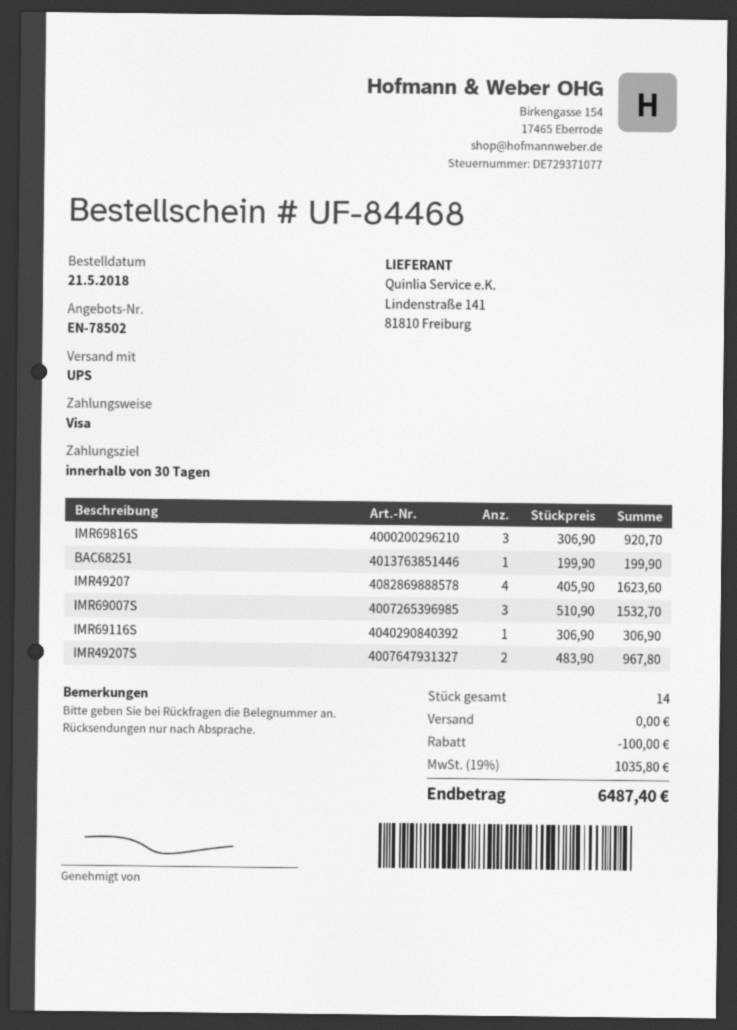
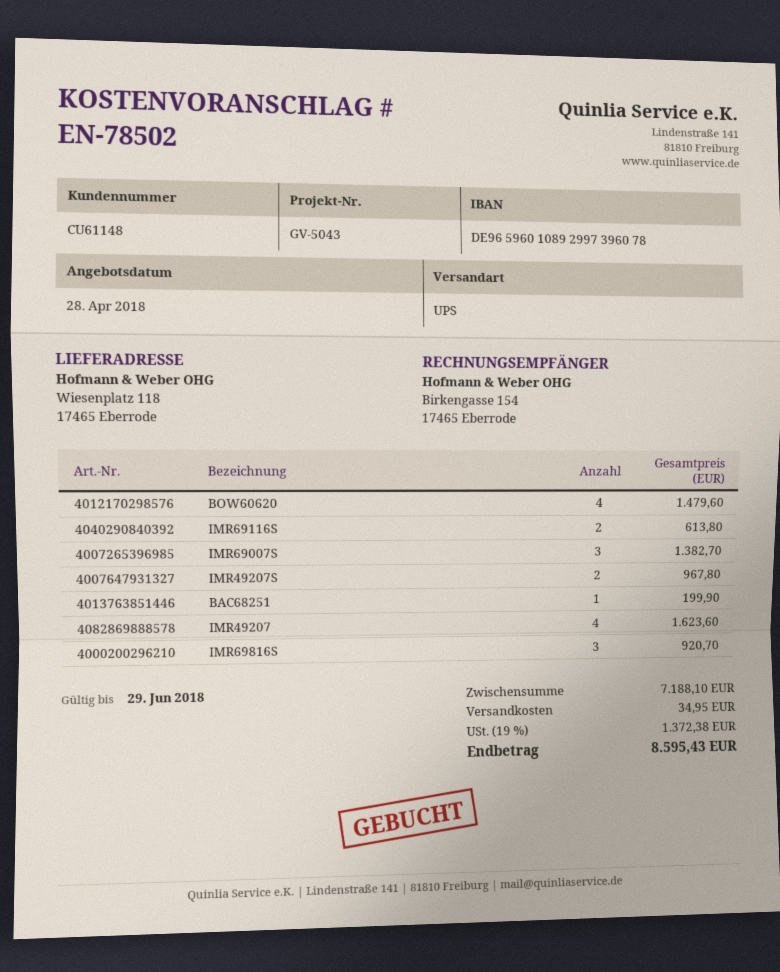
IMR69007S: 3 for 1532.70 -> 3 for 1382.70
IMR69116S: 1 for 306.90 -> 2 for 613.80
BOW60620: none -> 4 for 1479.60
discount: 100.00 -> none
shipping: 0.00 -> 34.95
tax: 19% = 1035.80 -> 19% = 1372.38
total: 6487.40 -> 8595.43

